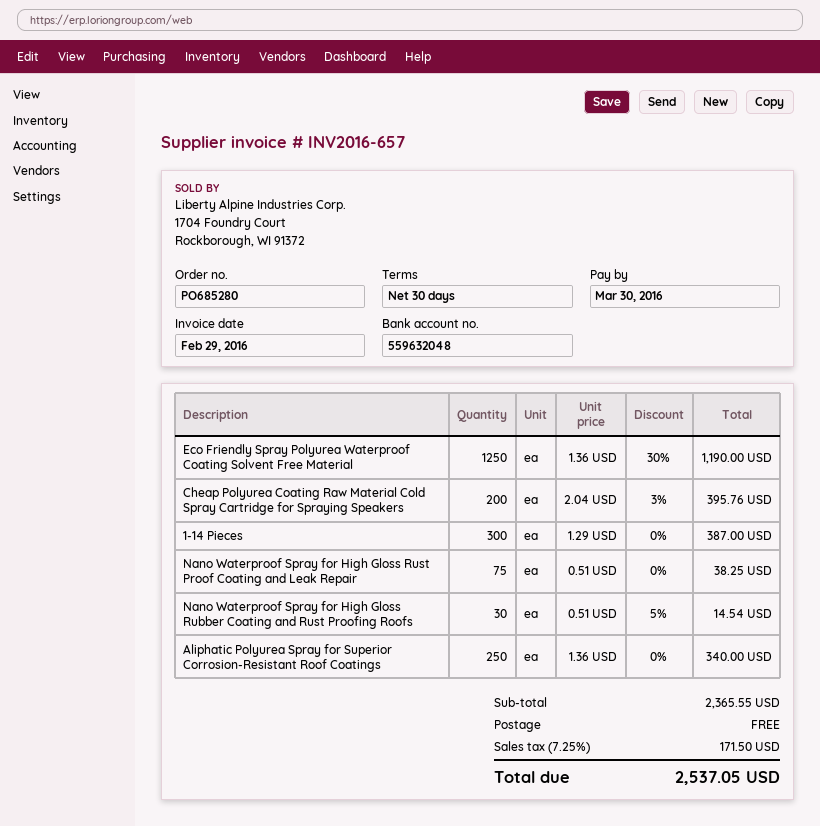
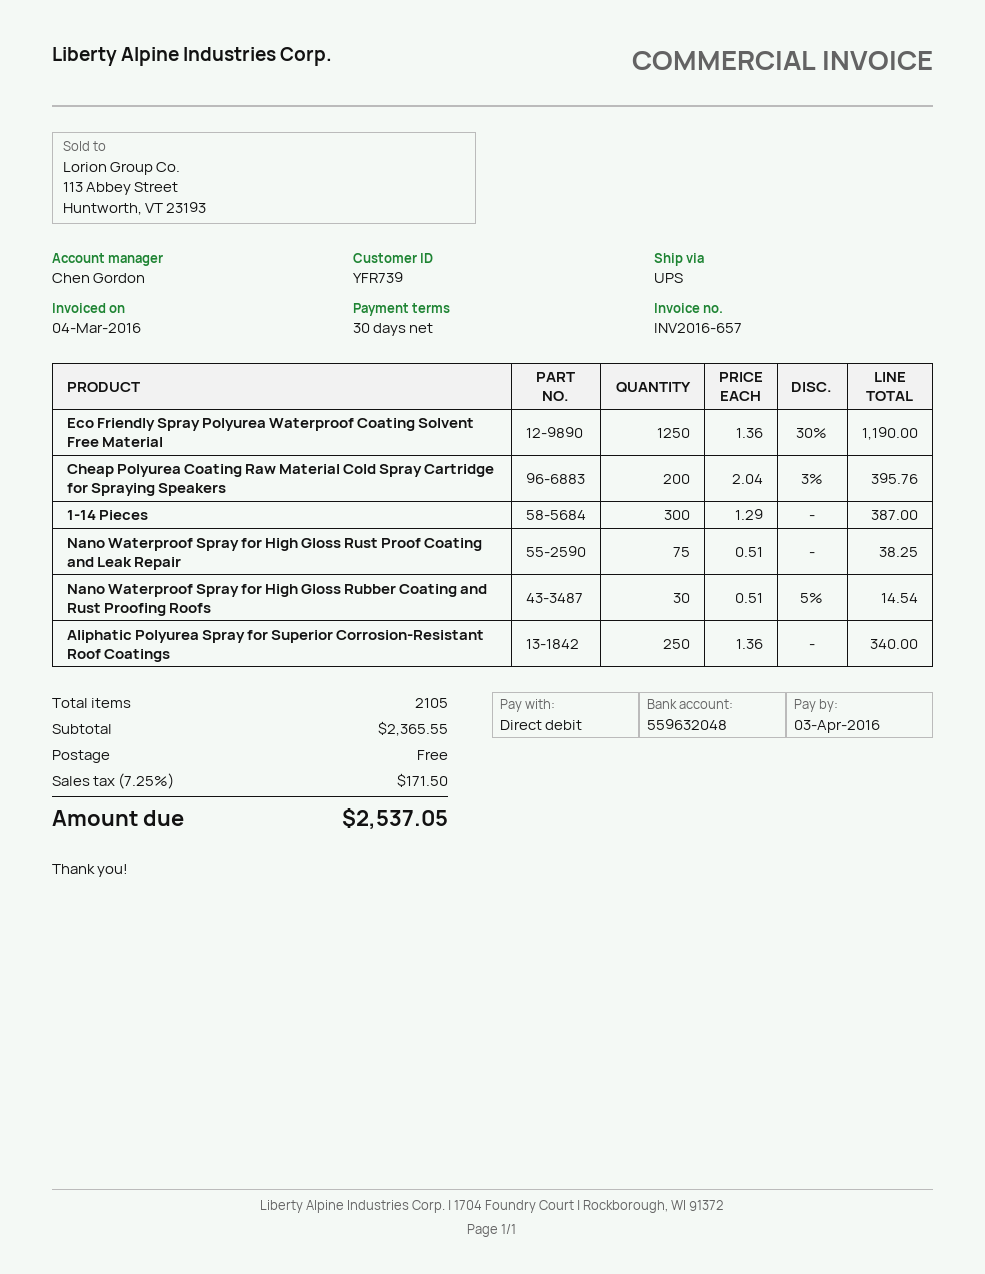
invoice date: 2016-02-29 -> 2016-03-04
due date: 2016-03-30 -> 2016-04-03

